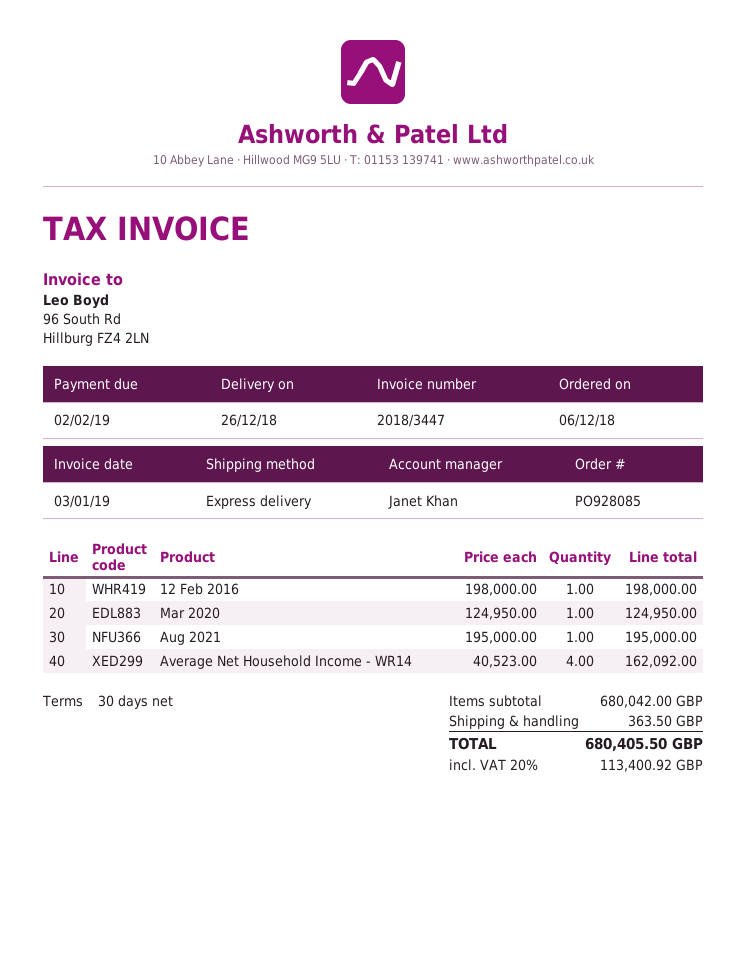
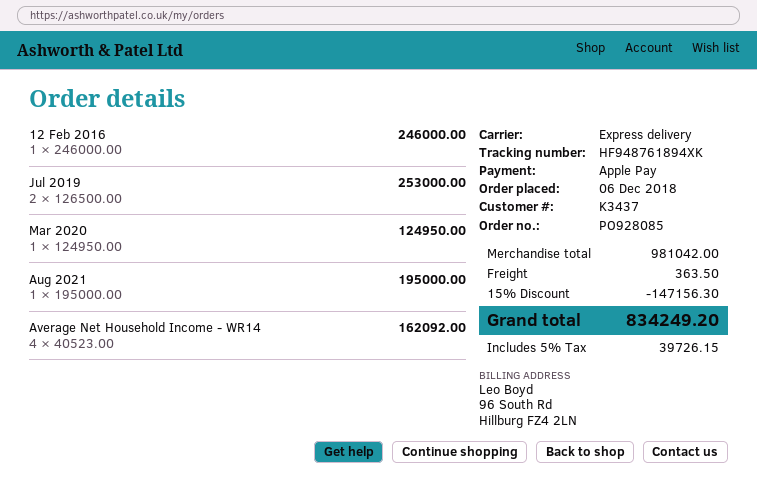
12 Feb 2016: 1 x 198000.00 = 198000.00 -> 1 x 246000.00 = 246000.00
Jul 2019: none -> 2 x 126500.00 = 253000.00
subtotal: 680042.00 -> 981042.00
discount: none -> 15% = 147156.30
tax: 20% = 113400.92 -> 5% = 39726.15
total: 680405.50 -> 834249.20

